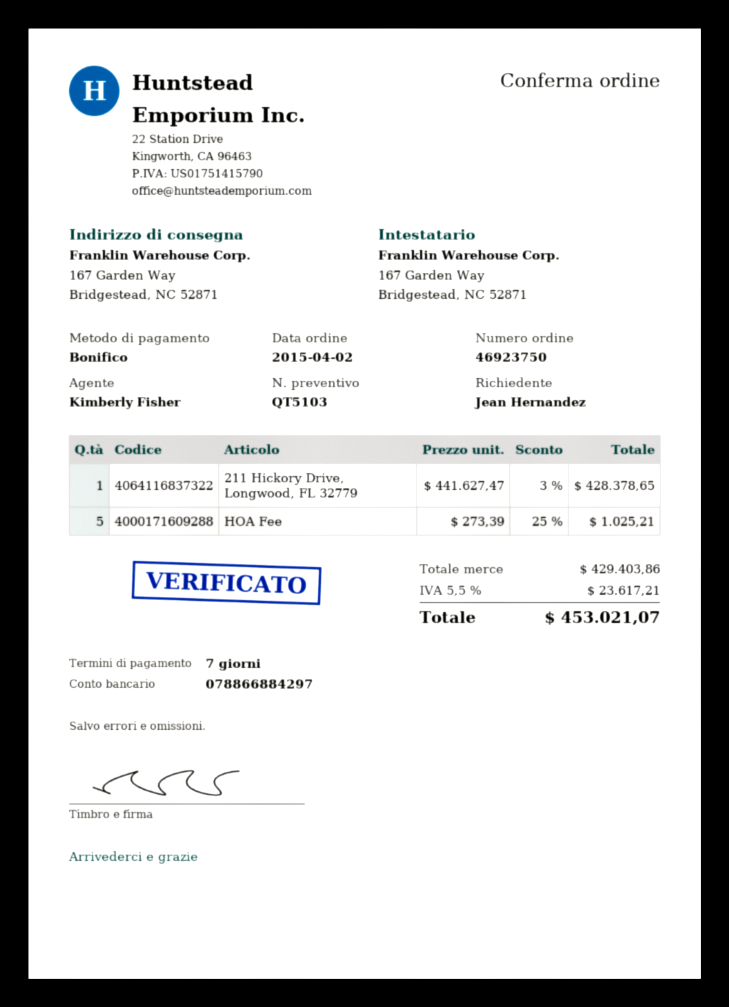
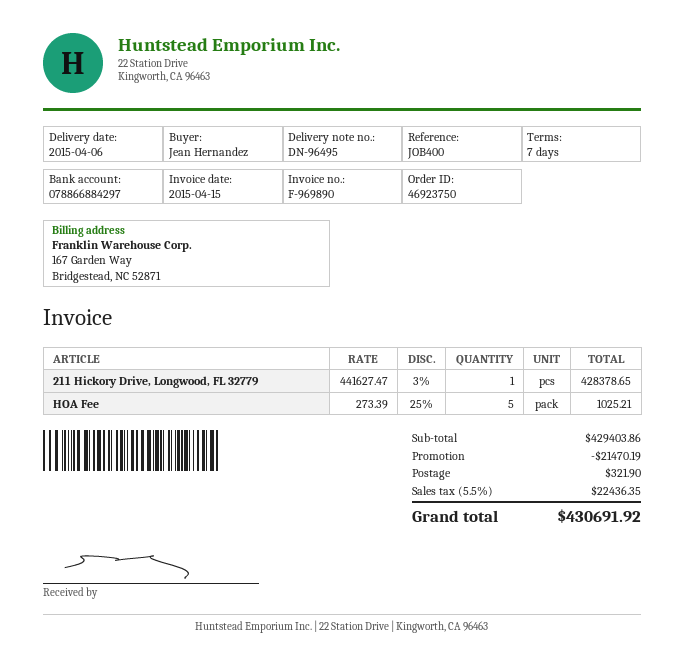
discount: none -> 21470.19
shipping: none -> 321.90
tax: 5.5% = 23617.21 -> 5.5% = 22436.35
total: 453021.07 -> 430691.92

